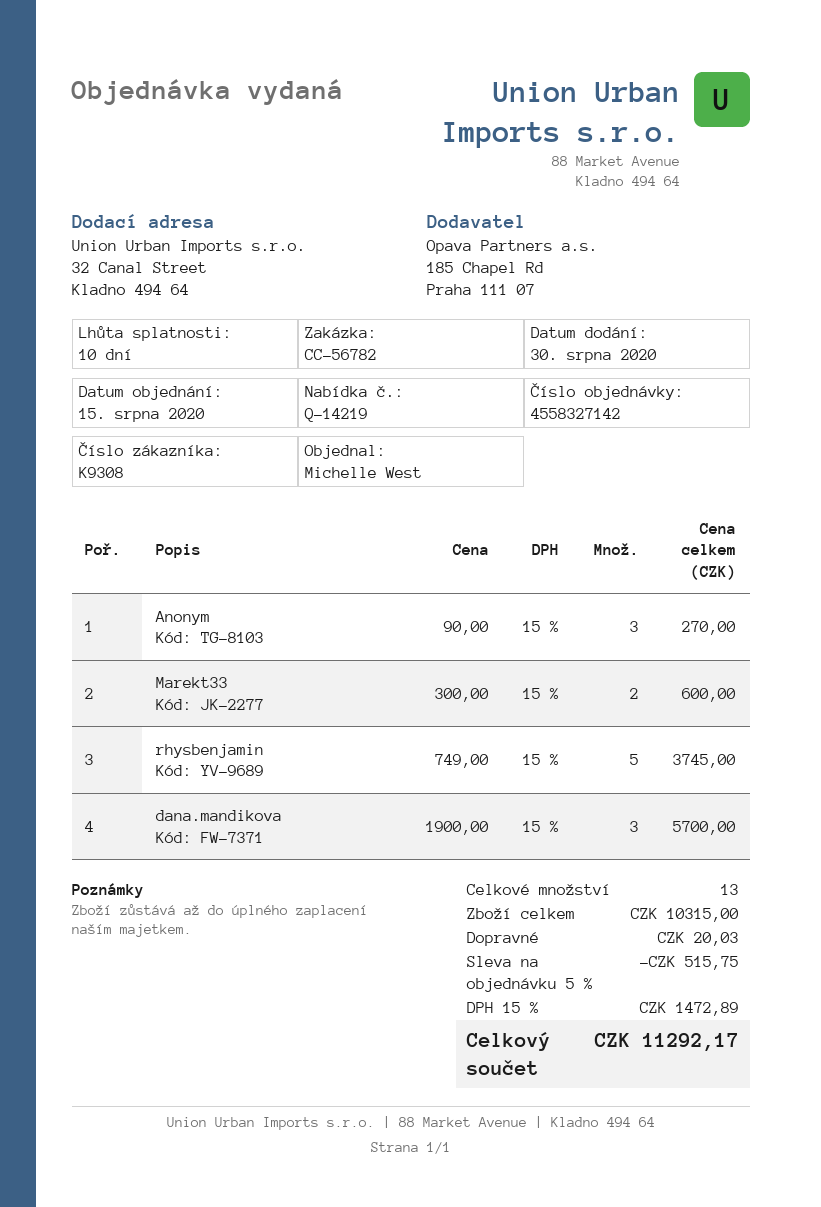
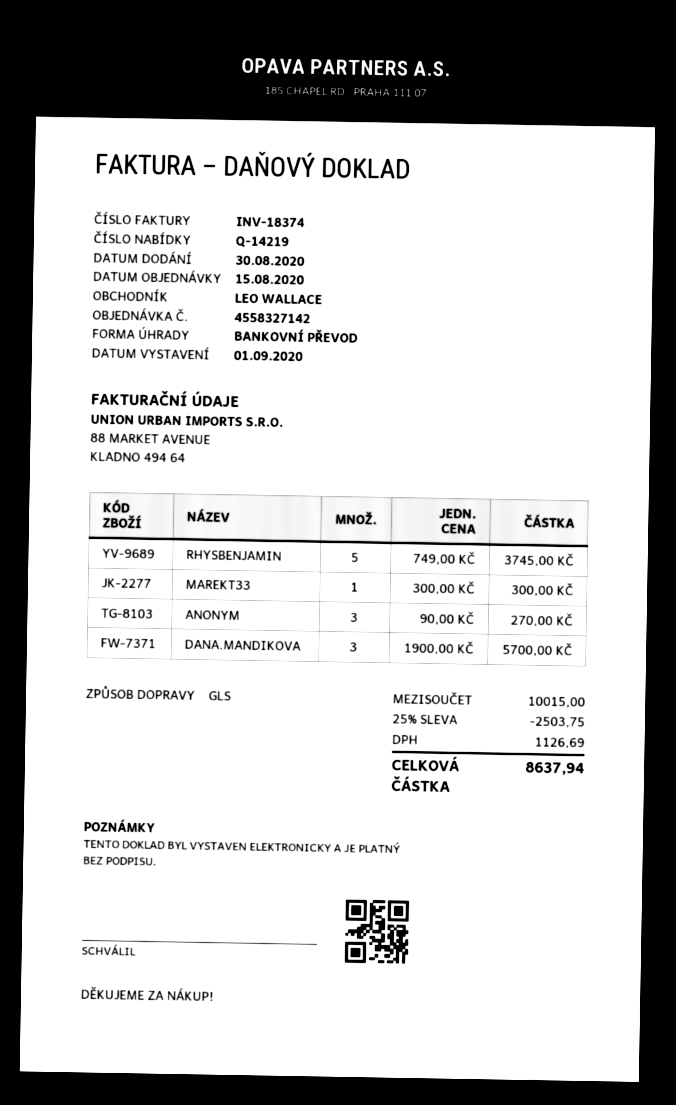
Marekt33: 2 x 300.00 = 600.00 -> 1 x 300.00 = 300.00
subtotal: 10315.00 -> 10015.00
discount: 5% = 515.75 -> 25% = 2503.75
shipping: 20.03 -> none
tax: 1472.89 -> 1126.69
total: 11292.17 -> 8637.94

